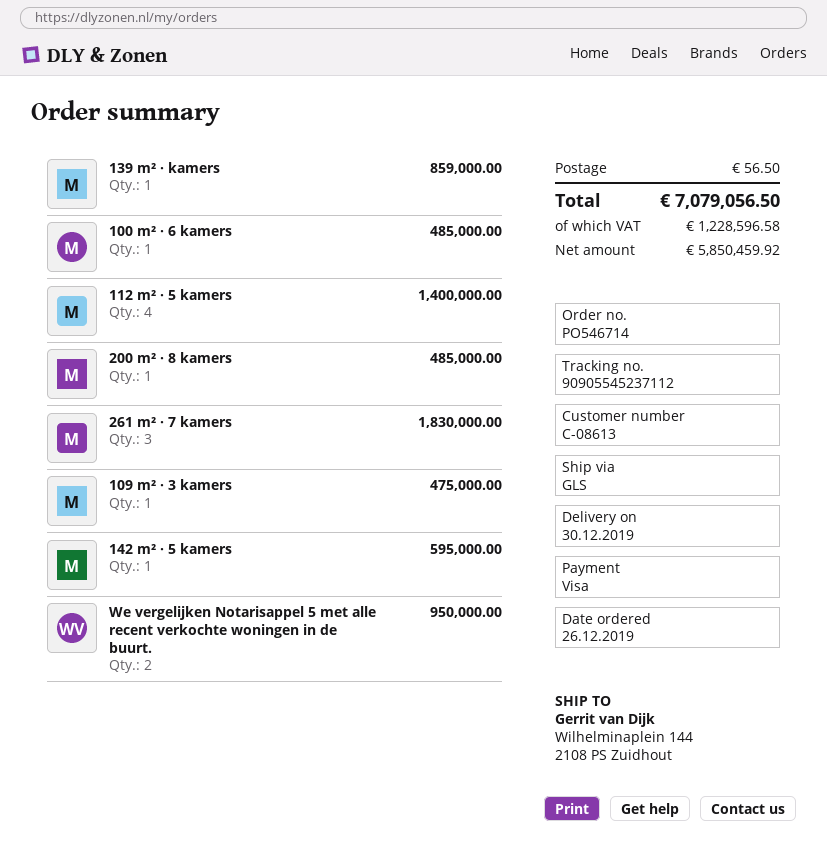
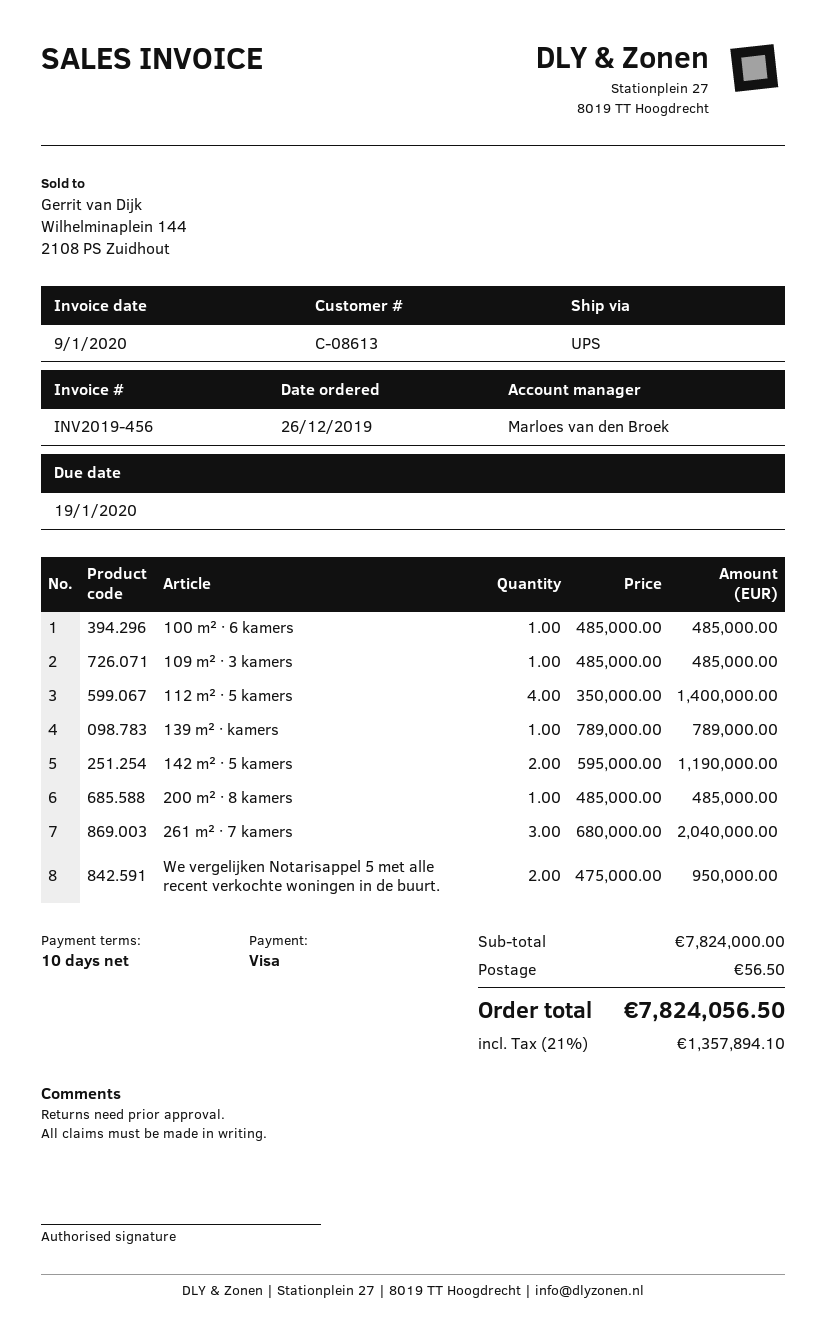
shipping method: GLS -> UPS
139 m² · kamers: 1 for 859000.00 -> 1 for 789000.00
261 m² · 7 kamers: 3 for 1830000.00 -> 3 for 2040000.00
109 m² · 3 kamers: 1 for 475000.00 -> 1 for 485000.00
142 m² · 5 kamers: 1 for 595000.00 -> 2 for 1190000.00
tax: 1228596.58 -> 1357894.10
total: 7079056.50 -> 7824056.50

